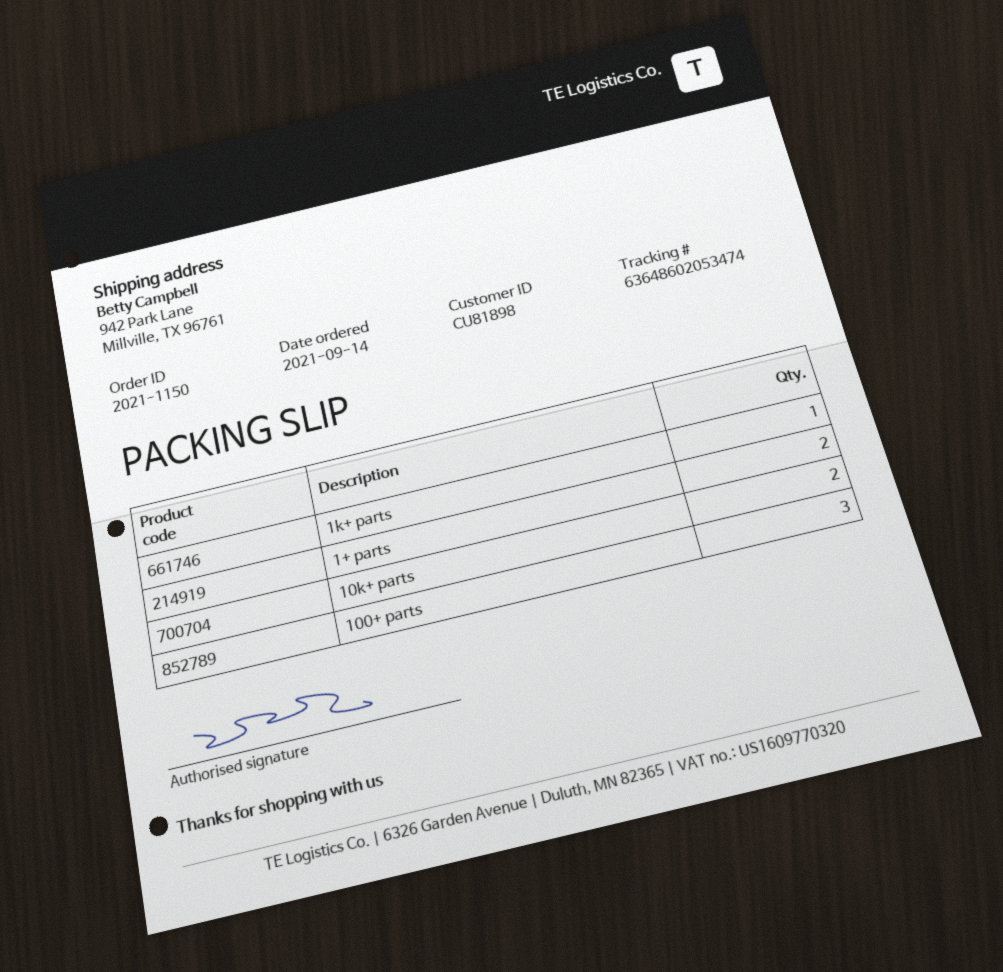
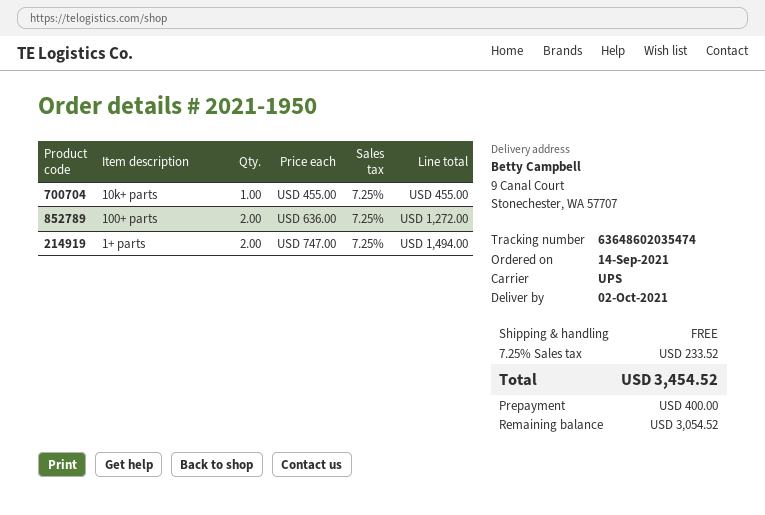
order number: 2021-1150 -> 2021-1950
tracking number: 63648602053474 -> 63648602035474
ship to: 942 Park Lane, Millville, TX 96761 -> 9 Canal Court, Stonechester, WA 57707
1k+ parts: 1 -> none
10k+ parts: 2 -> 1
100+ parts: 3 -> 2

